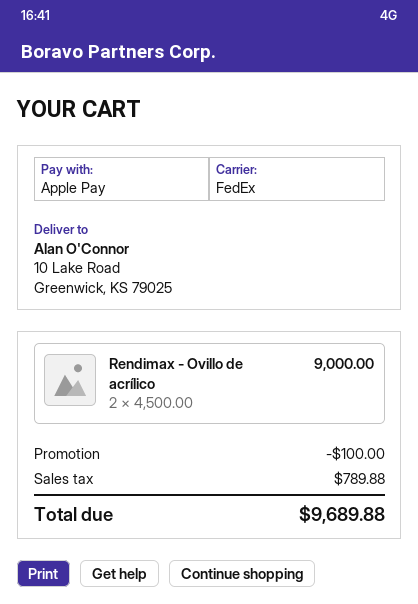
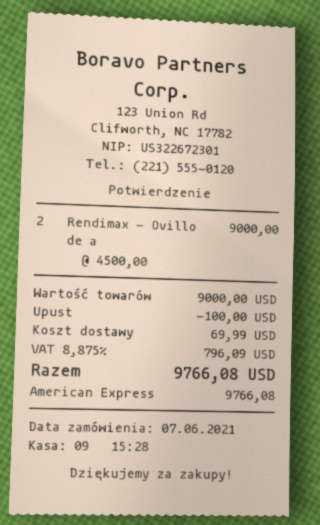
payment method: Apple Pay -> American Express
shipping: none -> 69.99
tax: 789.88 -> 796.09
total: 9689.88 -> 9766.08

